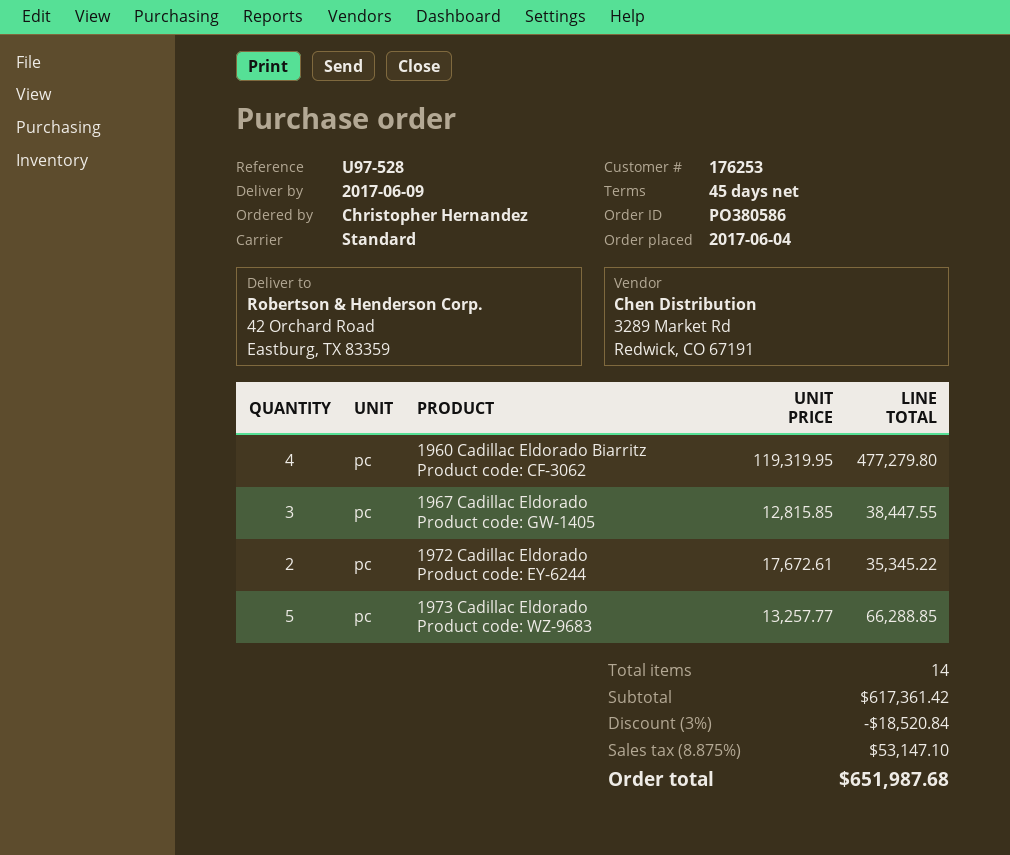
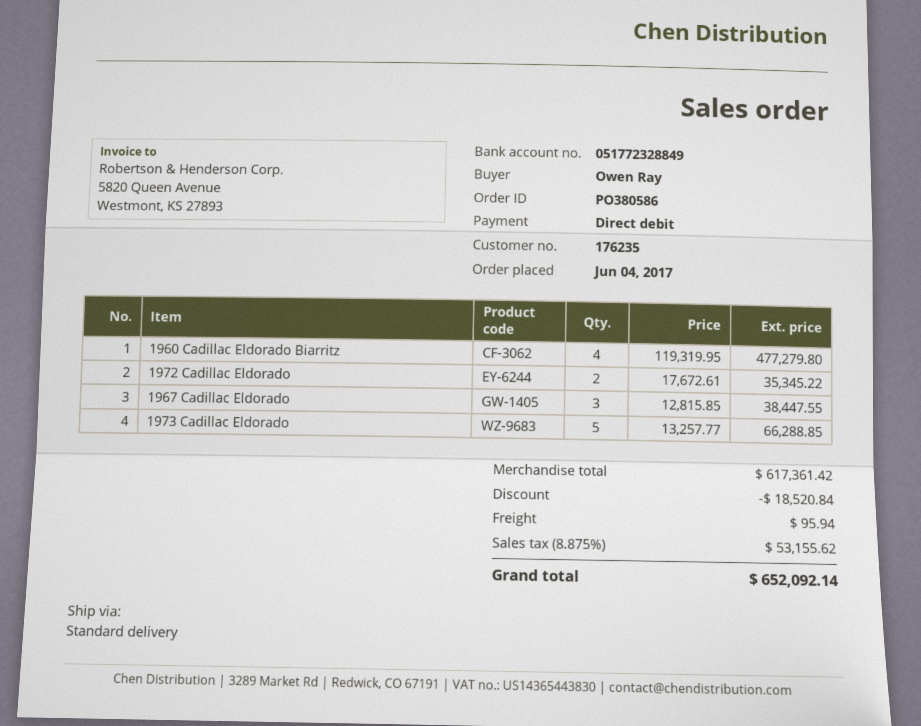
customer number: 176253 -> 176235
ordered by: Christopher Hernandez -> Owen Ray
shipping: none -> 95.94
tax: 8.875% = 53147.10 -> 8.875% = 53155.62
total: 651987.68 -> 652092.14

